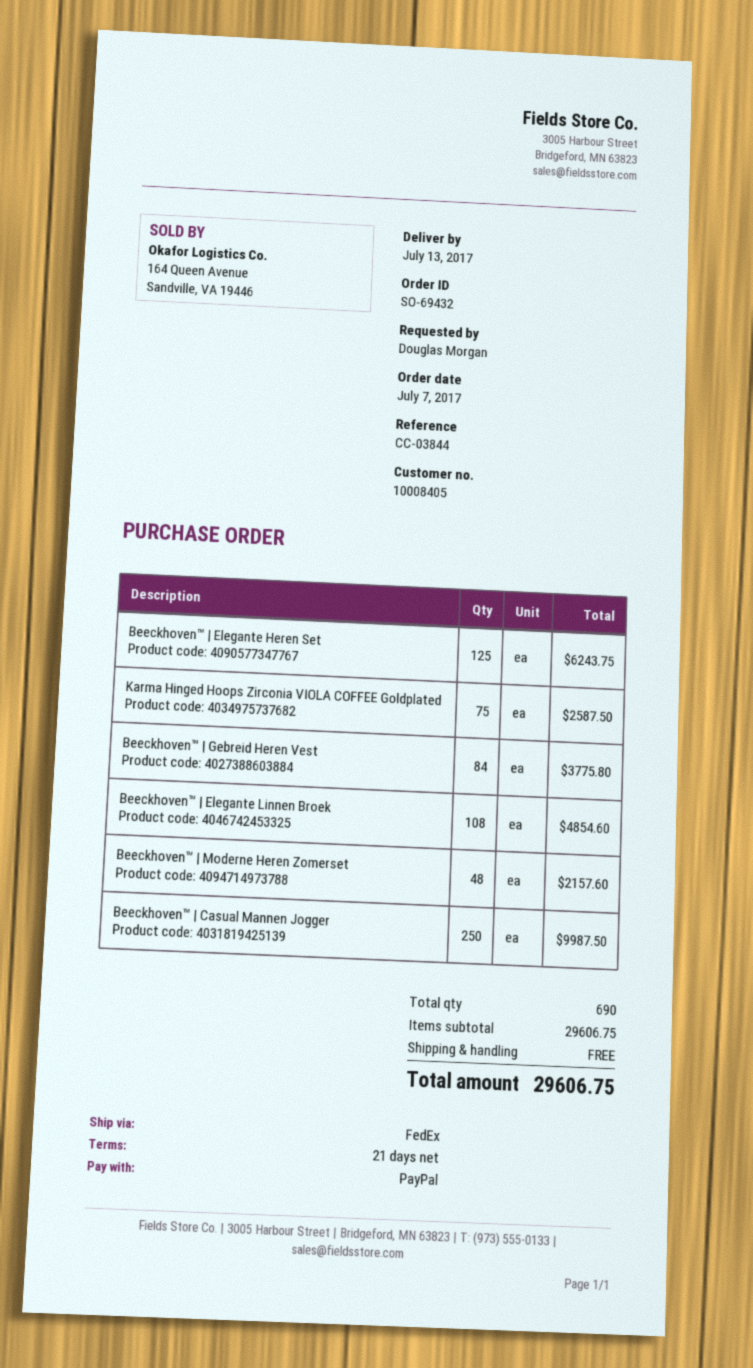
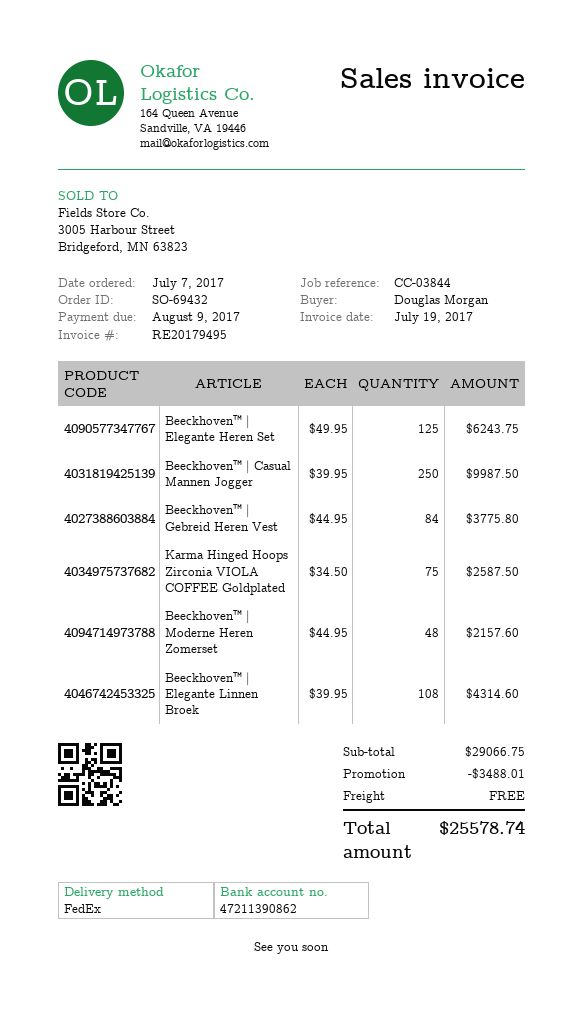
Beeckhoven™ | Elegante Linnen Broek: 108 for 4854.60 -> 108 for 4314.60
subtotal: 29606.75 -> 29066.75
discount: none -> 3488.01
total: 29606.75 -> 25578.74

